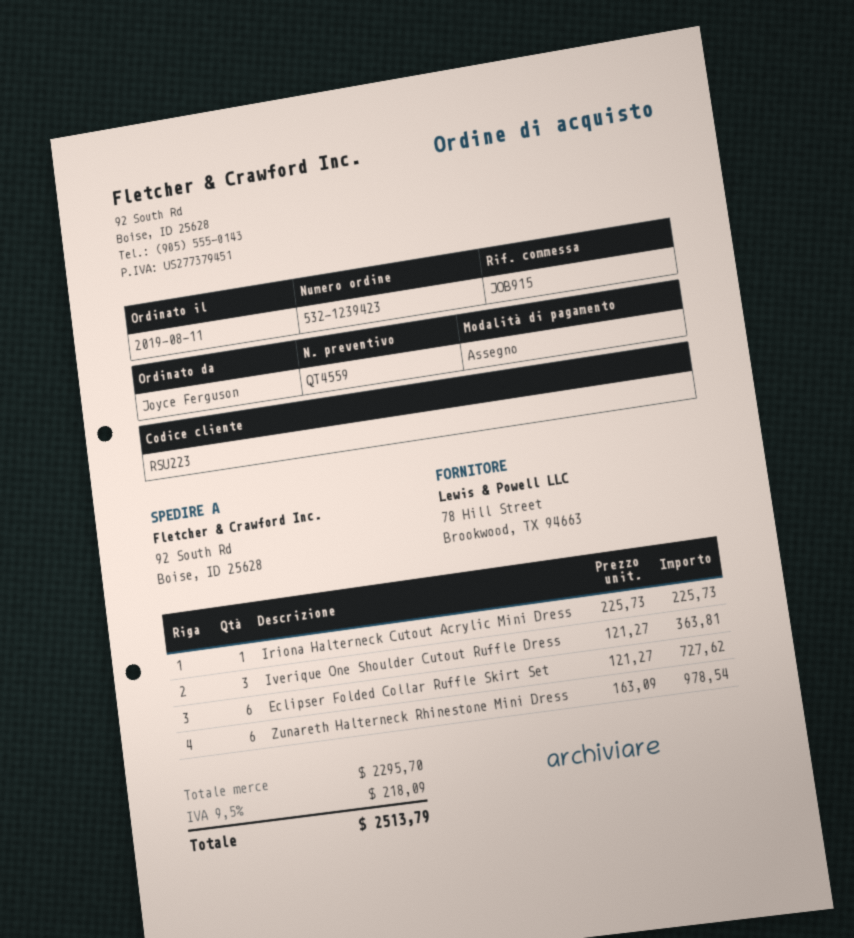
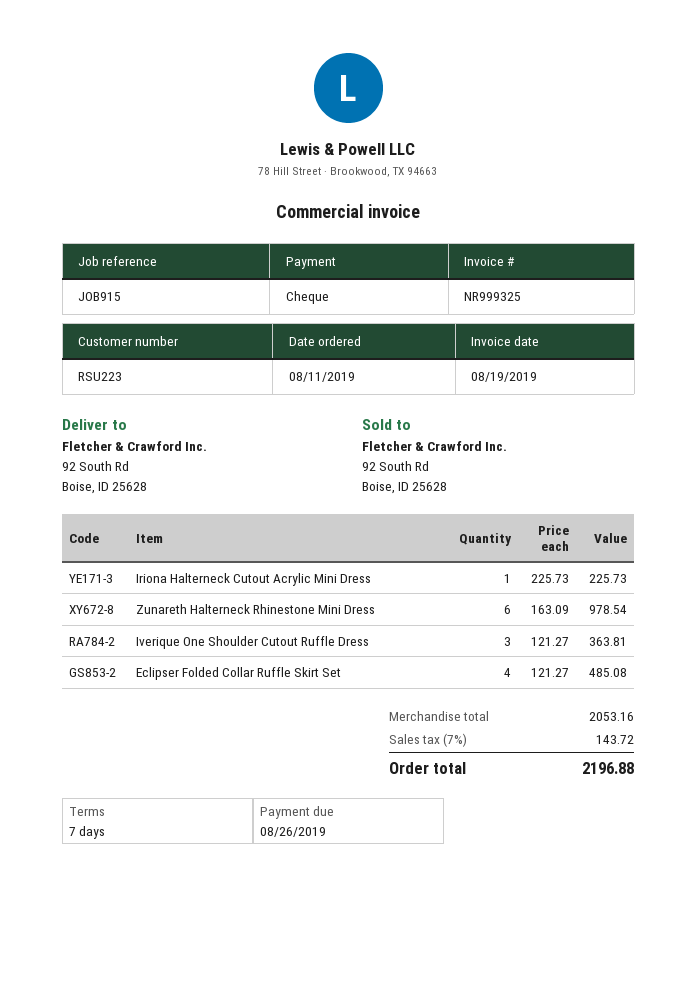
Eclipser Folded Collar Ruffle Skirt Set: 6 x 121.27 = 727.62 -> 4 x 121.27 = 485.08
subtotal: 2295.70 -> 2053.16
tax: 9.5% = 218.09 -> 7% = 143.72
total: 2513.79 -> 2196.88

